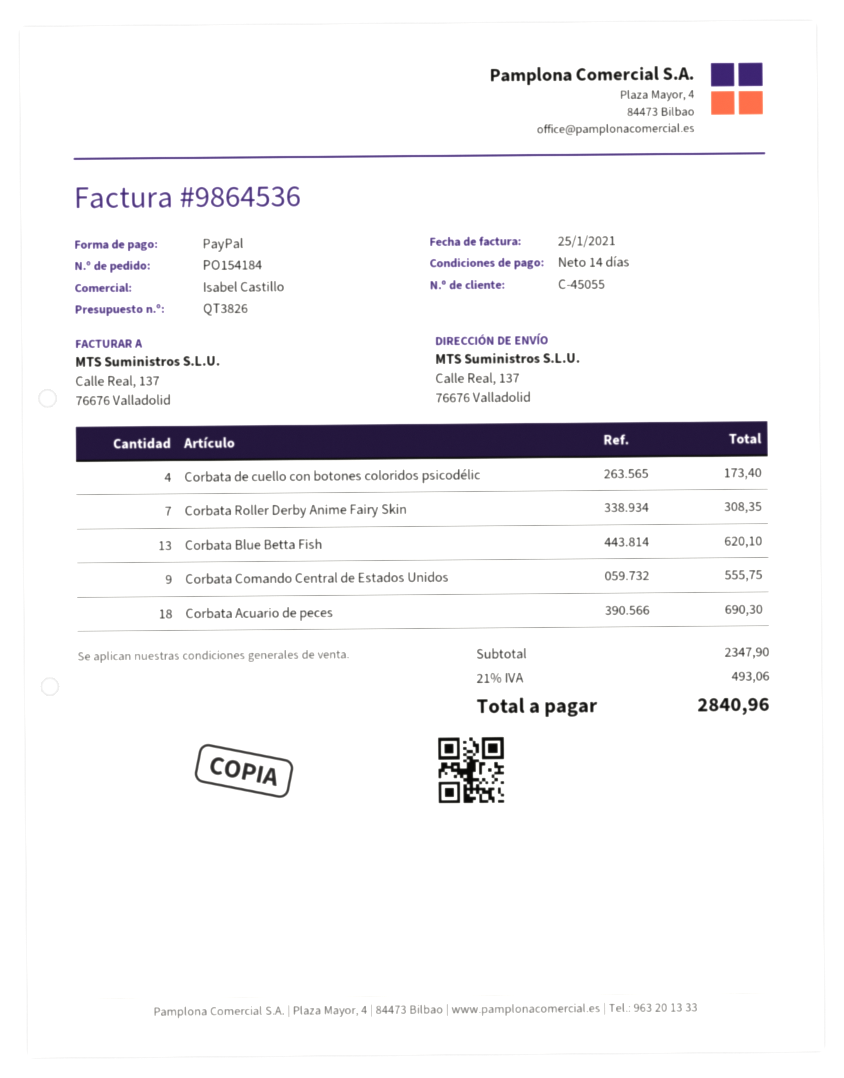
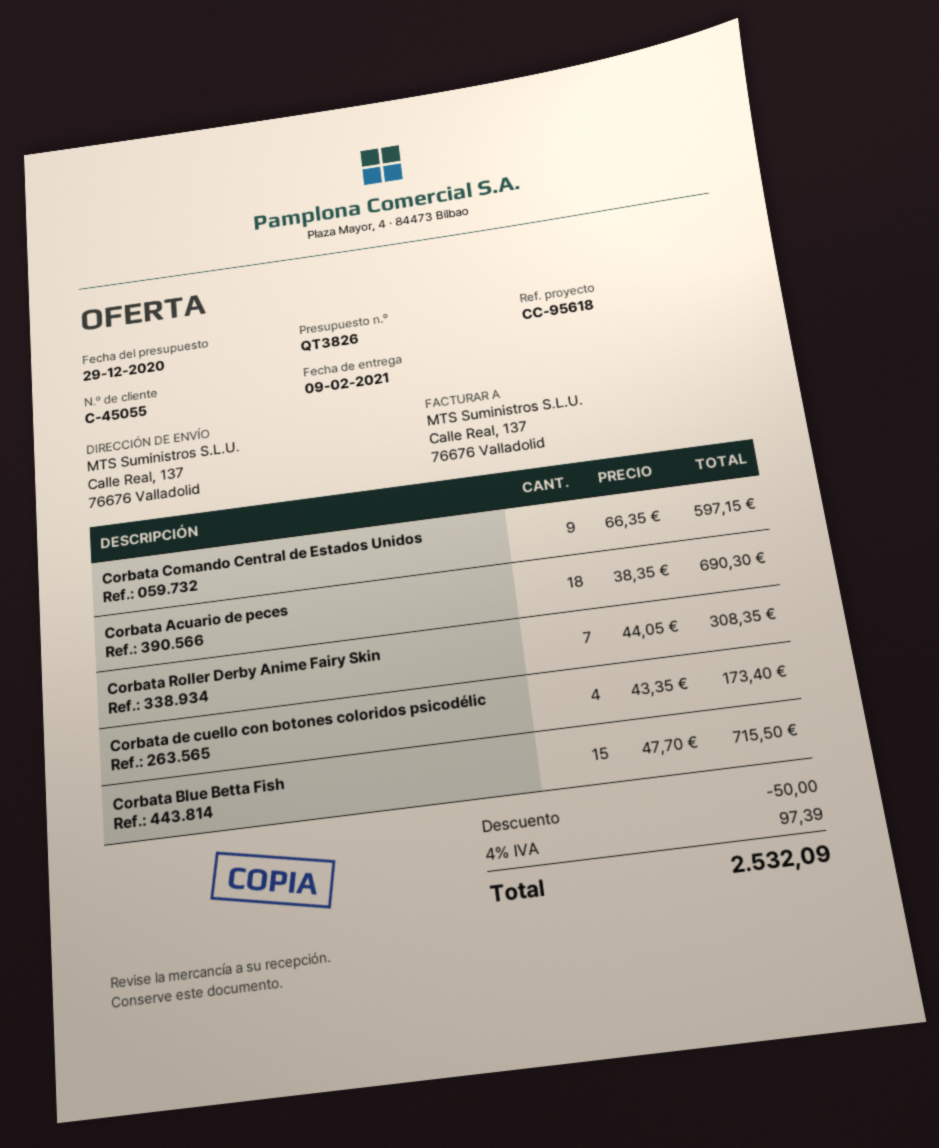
Corbata Blue Betta Fish: 13 for 620.10 -> 15 for 715.50
Corbata Comando Central de Estados Unidos: 9 for 555.75 -> 9 for 597.15
discount: none -> 50.00
tax: 21% = 493.06 -> 4% = 97.39
total: 2840.96 -> 2532.09

